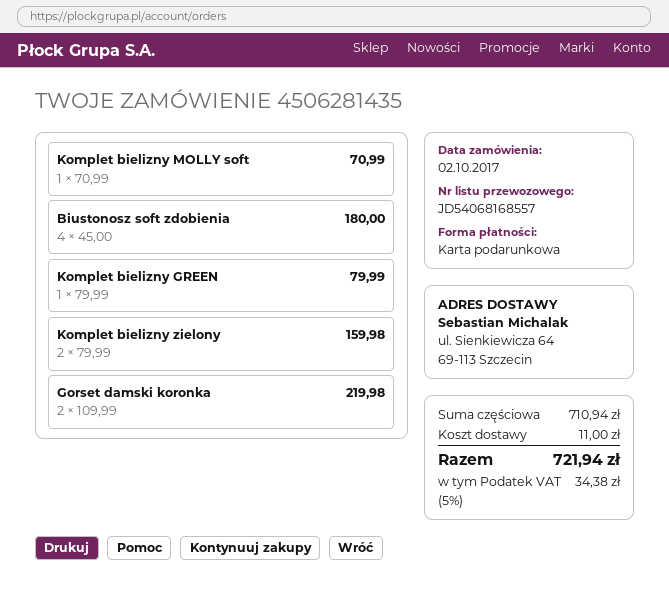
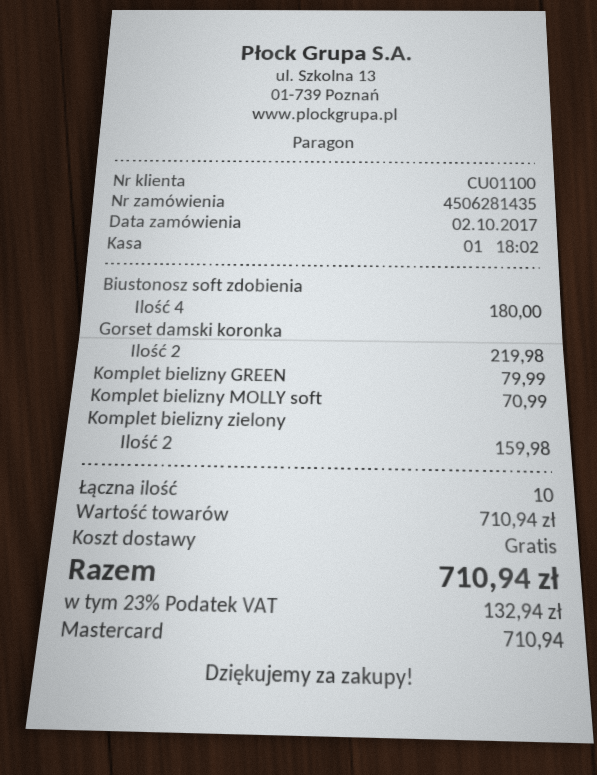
payment method: gift card -> Mastercard
shipping: 11.00 -> 0.00
tax: 5% = 34.38 -> 23% = 132.94
total: 721.94 -> 710.94

